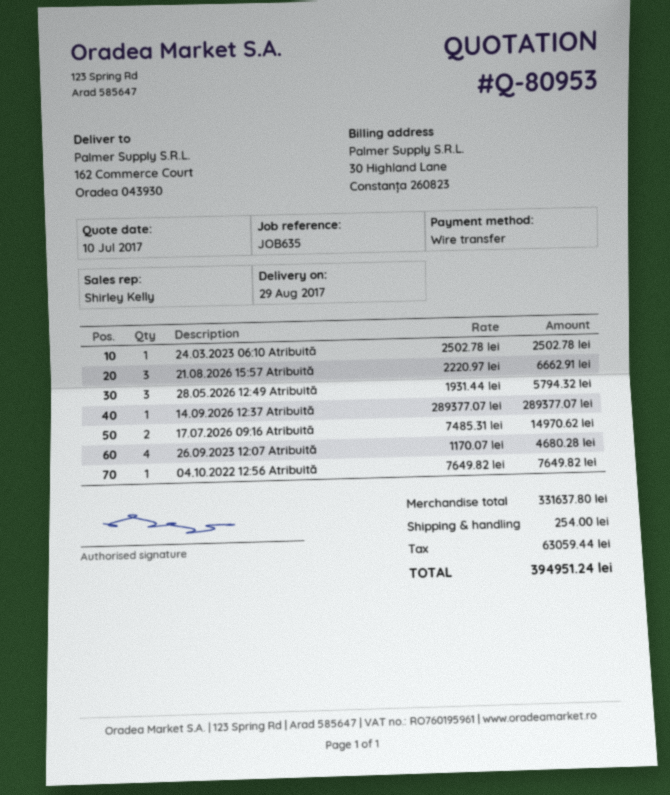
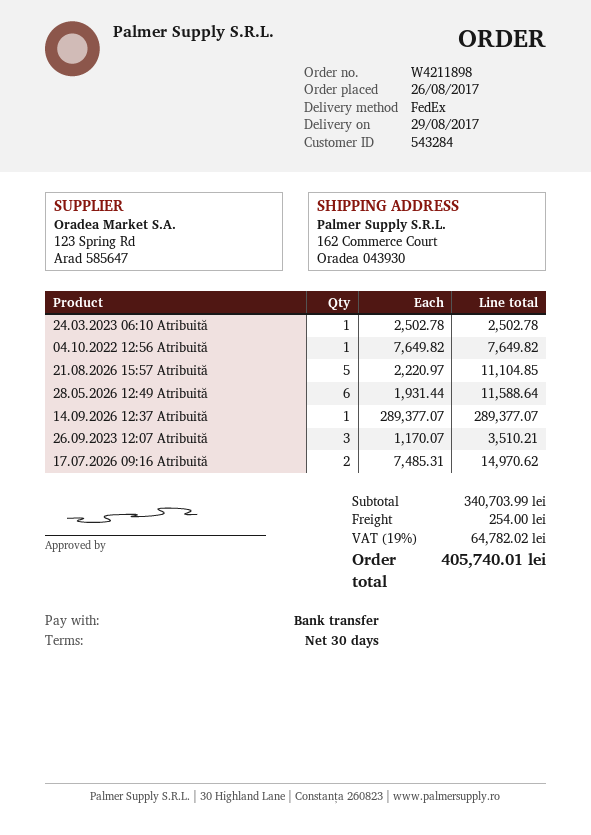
21.08.2026 15:57 Atribuită: 3 x 2220.97 = 6662.91 -> 5 x 2220.97 = 11104.85
28.05.2026 12:49 Atribuită: 3 x 1931.44 = 5794.32 -> 6 x 1931.44 = 11588.64
26.09.2023 12:07 Atribuită: 4 x 1170.07 = 4680.28 -> 3 x 1170.07 = 3510.21
subtotal: 331637.80 -> 340703.99
tax: 63059.44 -> 64782.02
total: 394951.24 -> 405740.01

